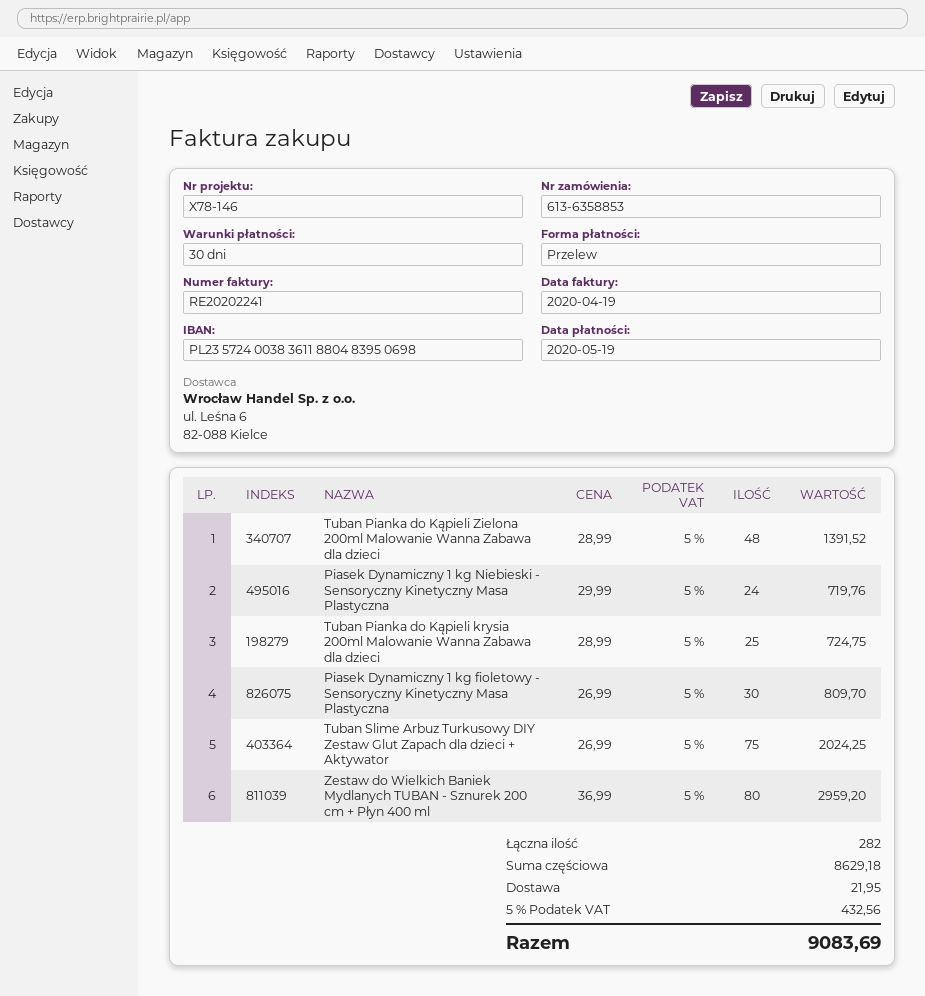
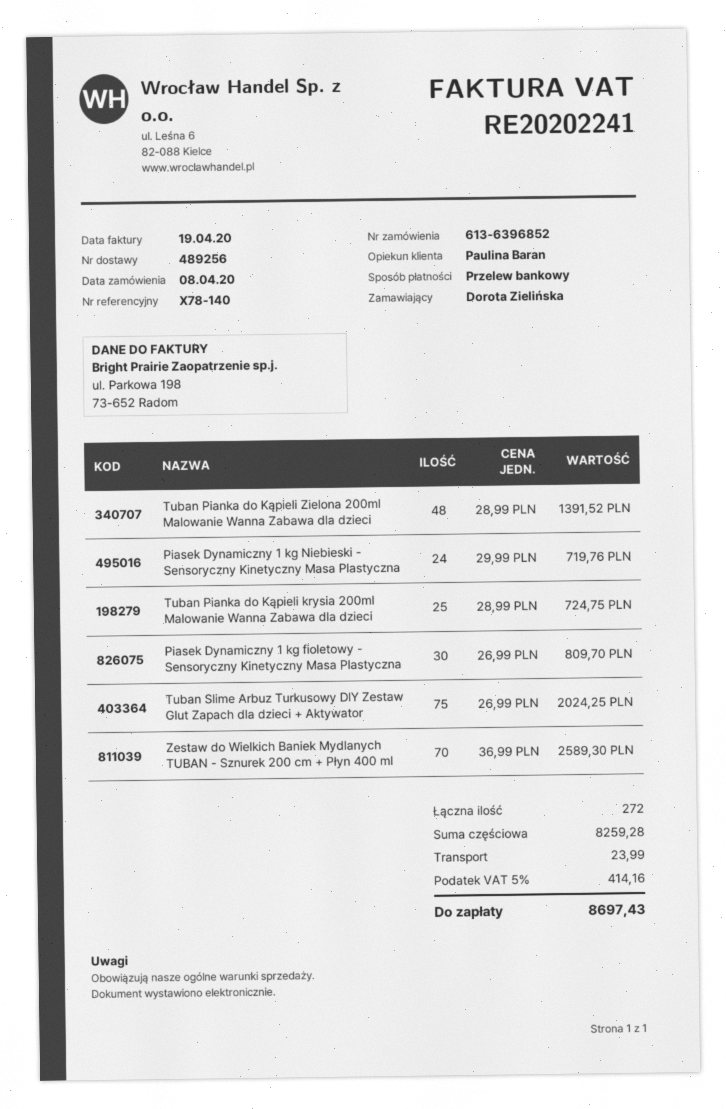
order number: 613-6358853 -> 613-6396852
reference: X78-146 -> X78-140
Zestaw do Wielkich Baniek Mydlanych TUBAN - Sznurek 200 cm + Płyn 400 ml: 80 x 36.99 = 2959.20 -> 70 x 36.99 = 2589.30
total quantity: 282 -> 272
subtotal: 8629.18 -> 8259.28
shipping: 21.95 -> 23.99
tax: 5% = 432.56 -> 5% = 414.16
total: 9083.69 -> 8697.43

